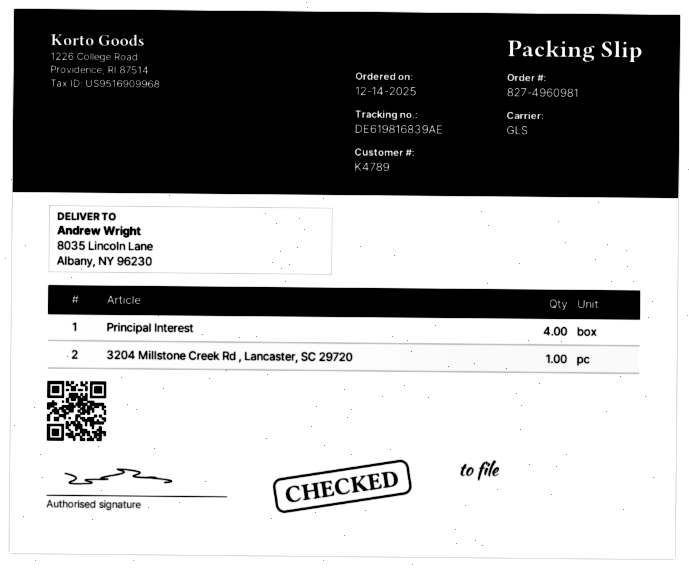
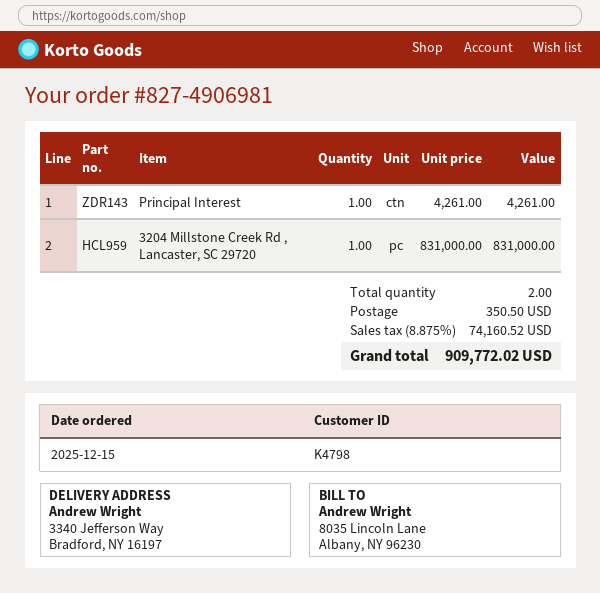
order number: 827-4960981 -> 827-4906981
order date: 2025-12-14 -> 2025-12-15
customer number: K4789 -> K4798
ship to: 8035 Lincoln Lane, Albany, NY 96230 -> 3340 Jefferson Way, Bradford, NY 16197
Principal Interest: 4 -> 1

